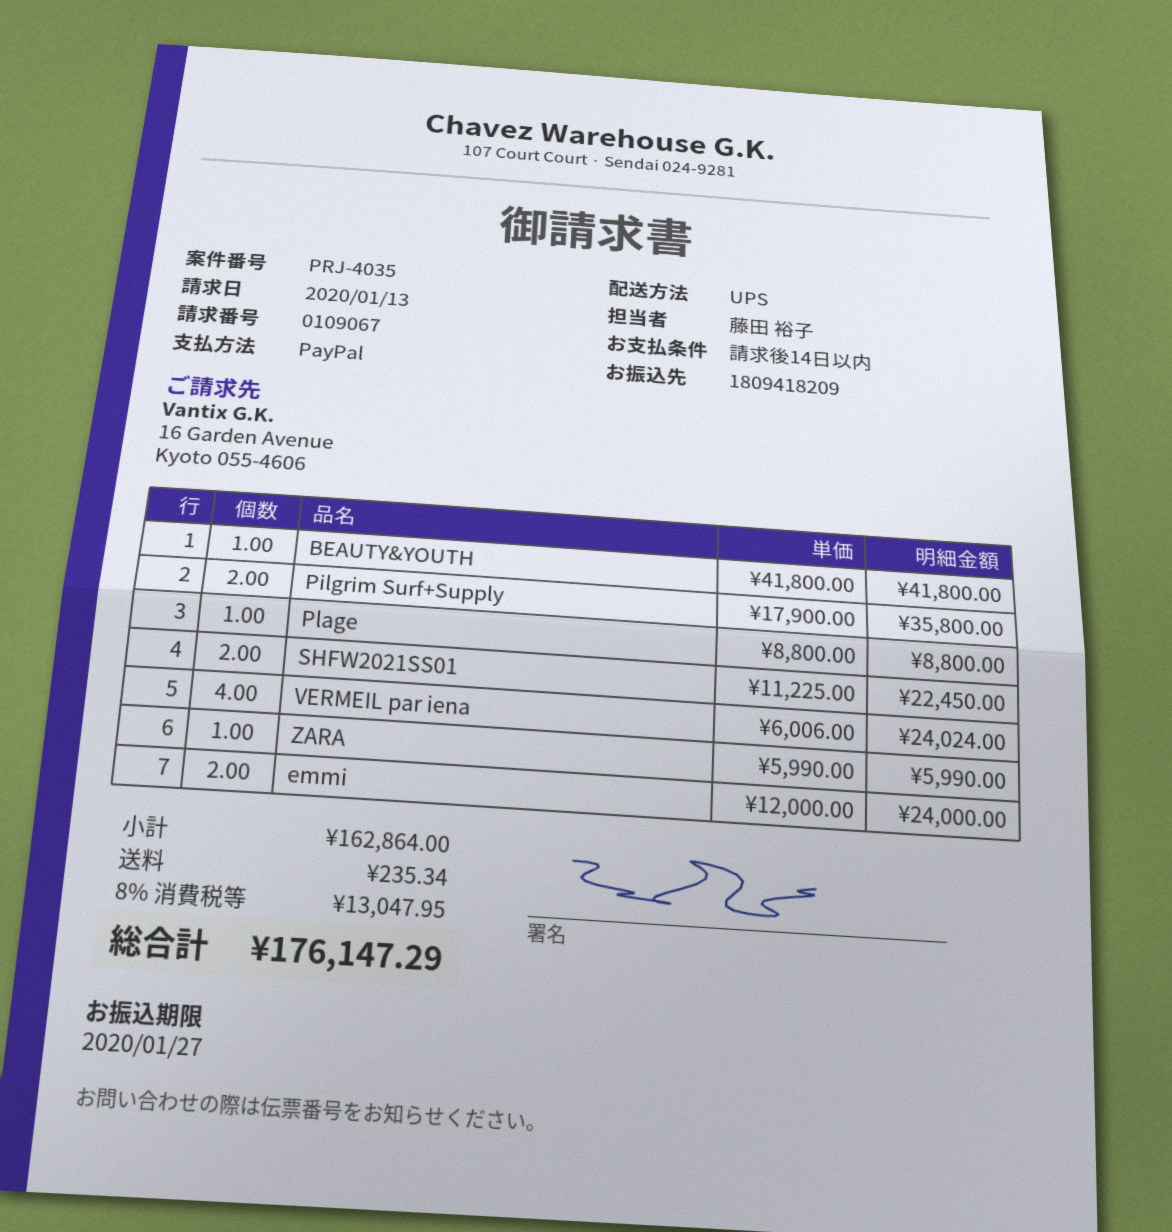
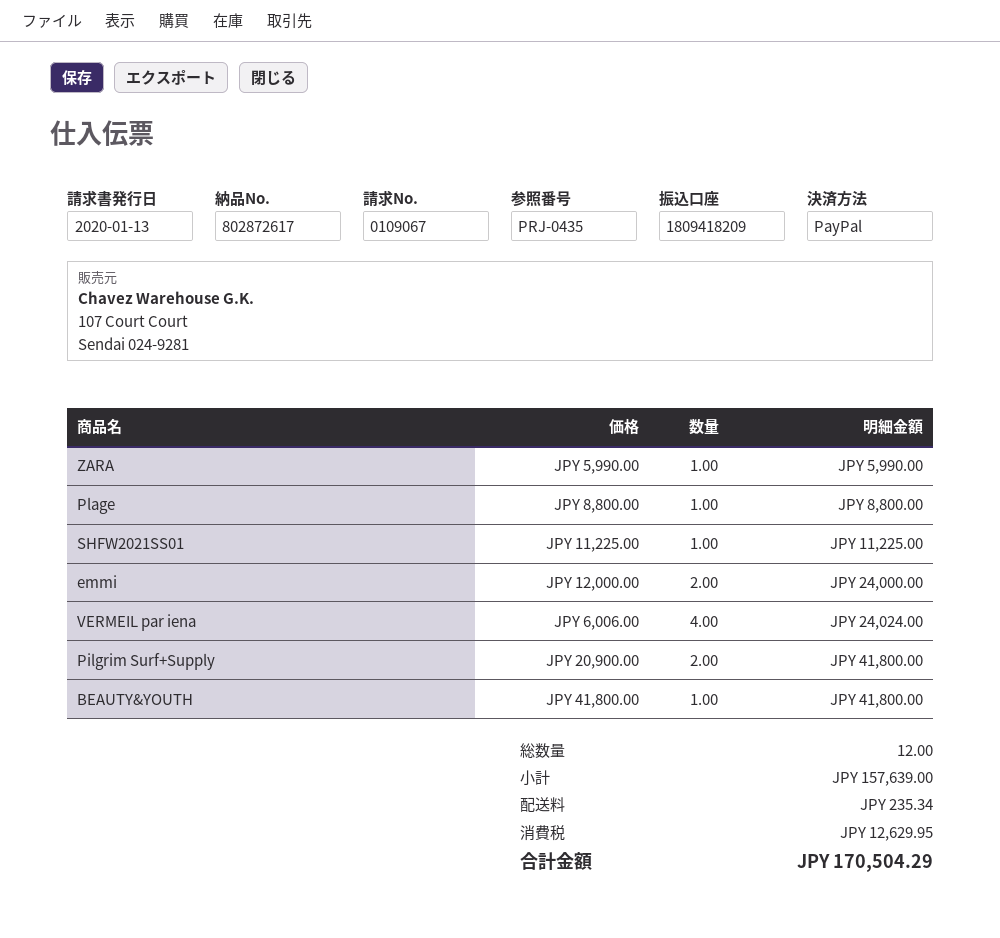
reference: PRJ-4035 -> PRJ-0435
Pilgrim Surf+Supply: 2 x 17900.00 = 35800.00 -> 2 x 20900.00 = 41800.00
SHFW2021SS01: 2 x 11225.00 = 22450.00 -> 1 x 11225.00 = 11225.00
subtotal: 162864.00 -> 157639.00
tax: 13047.95 -> 12629.95
total: 176147.29 -> 170504.29

